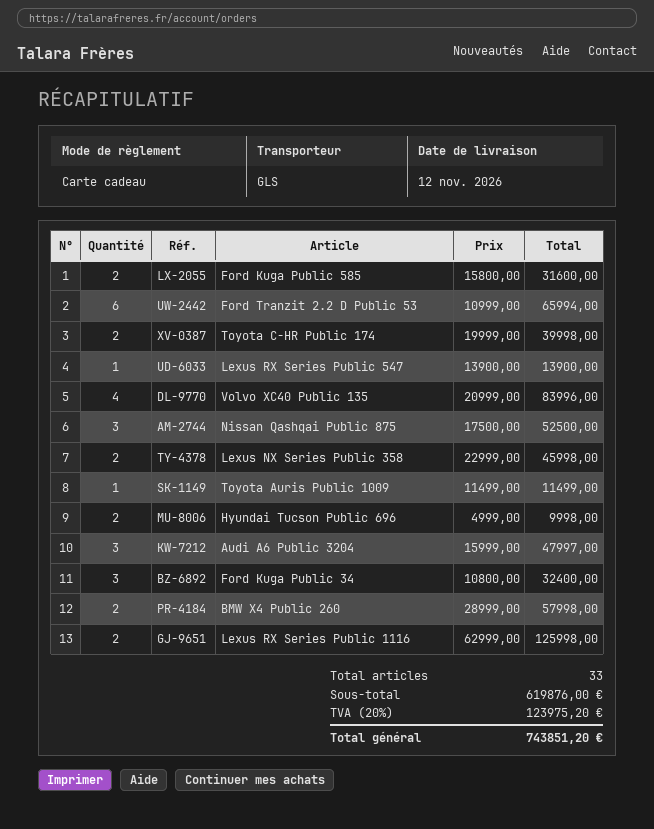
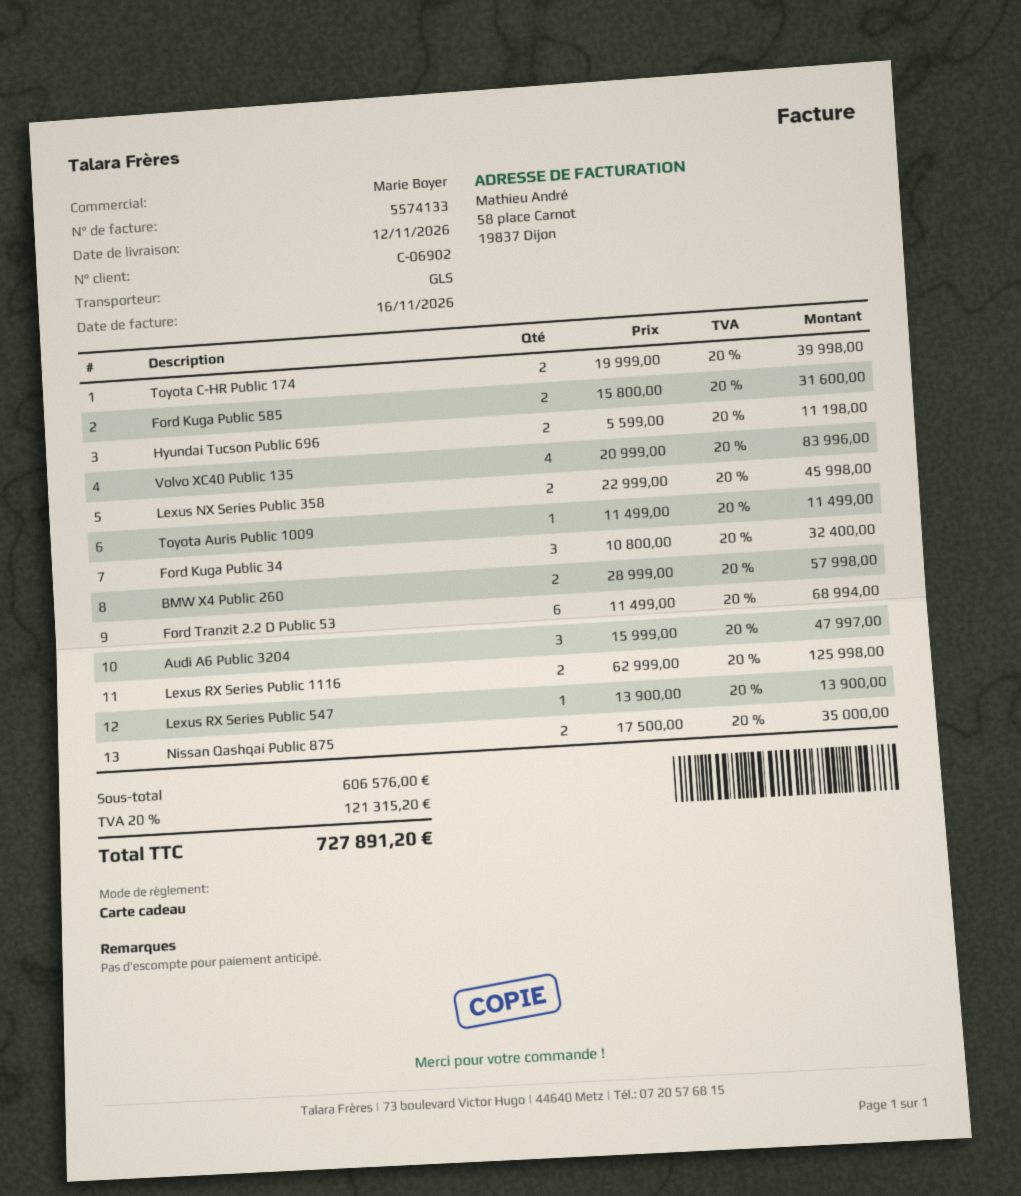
Ford Tranzit 2.2 D Public 53: 6 x 10999.00 = 65994.00 -> 6 x 11499.00 = 68994.00
Nissan Qashqai Public 875: 3 x 17500.00 = 52500.00 -> 2 x 17500.00 = 35000.00
Hyundai Tucson Public 696: 2 x 4999.00 = 9998.00 -> 2 x 5599.00 = 11198.00
subtotal: 619876.00 -> 606576.00
tax: 20% = 123975.20 -> 20% = 121315.20
total: 743851.20 -> 727891.20

